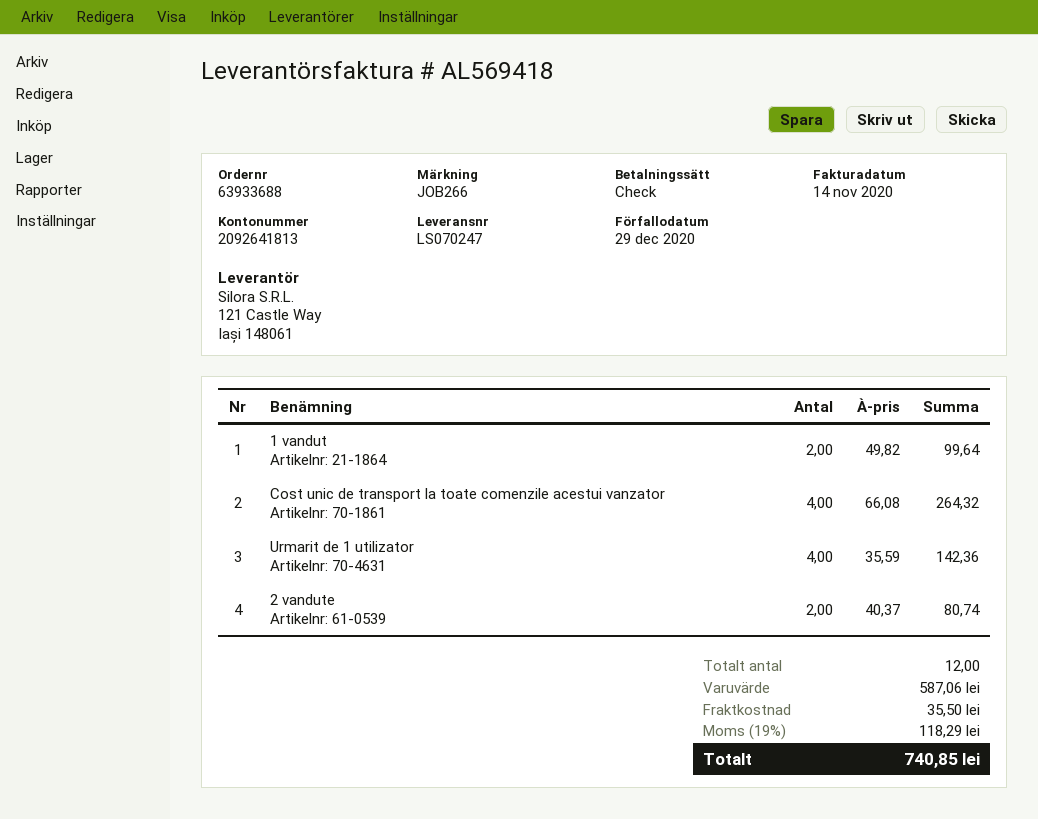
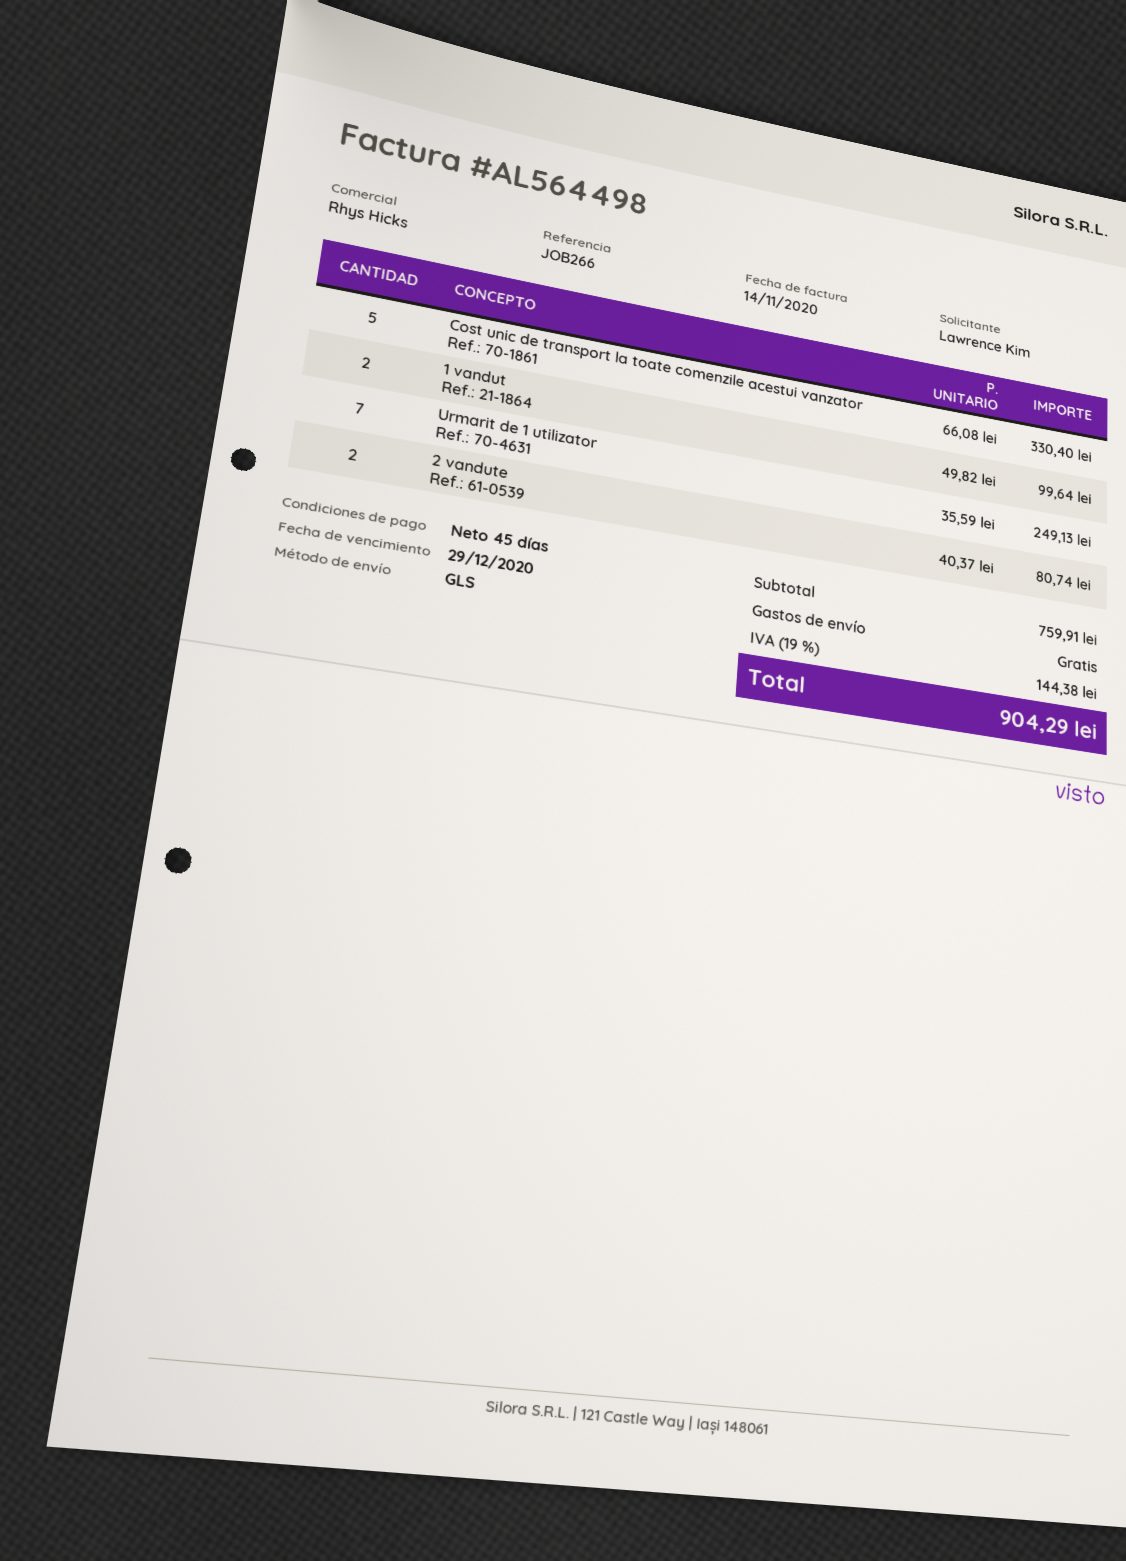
invoice number: AL569418 -> AL564498
Cost unic de transport la toate comenzile acestui vanzator: 4 x 66.08 = 264.32 -> 5 x 66.08 = 330.40
Urmarit de 1 utilizator: 4 x 35.59 = 142.36 -> 7 x 35.59 = 249.13
subtotal: 587.06 -> 759.91
shipping: 35.50 -> 0.00
tax: 19% = 118.29 -> 19% = 144.38
total: 740.85 -> 904.29

